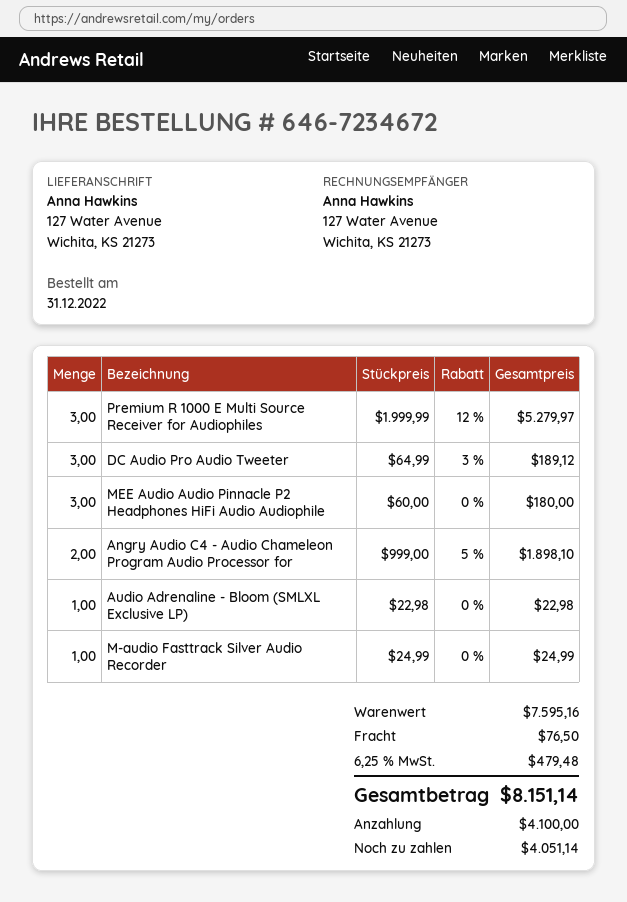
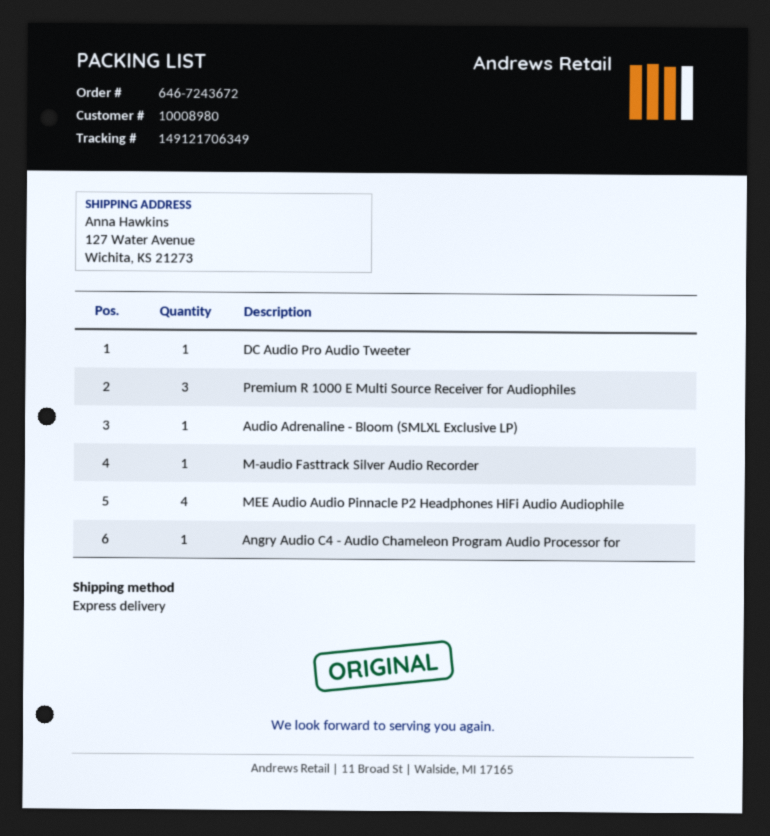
order number: 646-7234672 -> 646-7243672
DC Audio Pro Audio Tweeter: 3 -> 1
MEE Audio Audio Pinnacle P2 Headphones HiFi Audio Audiophile: 3 -> 4
Angry Audio C4 - Audio Chameleon Program Audio Processor for: 2 -> 1

